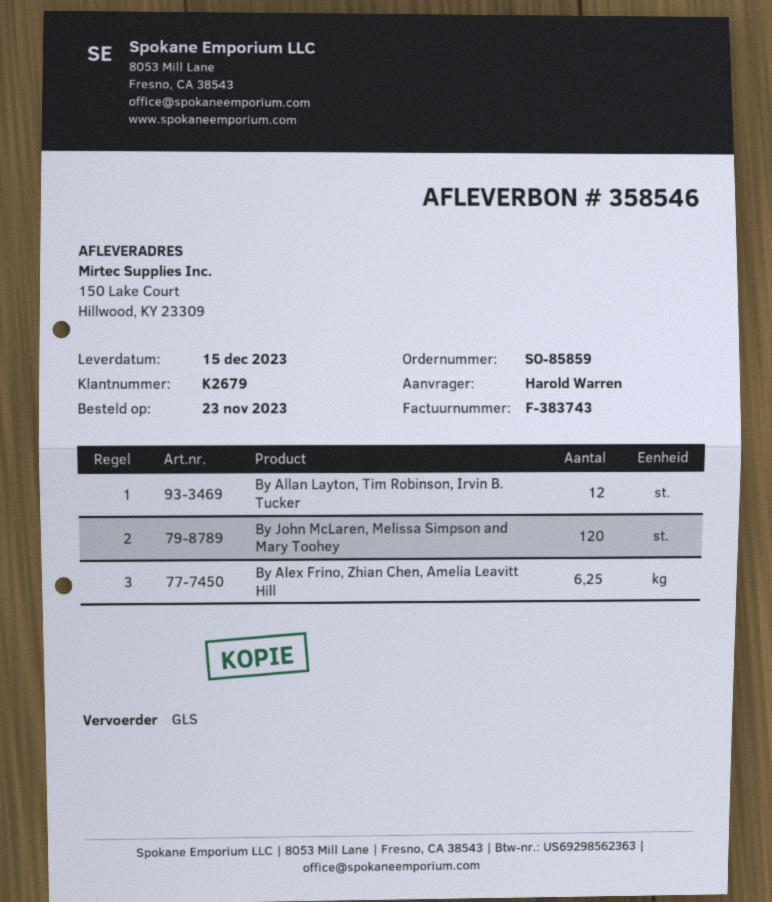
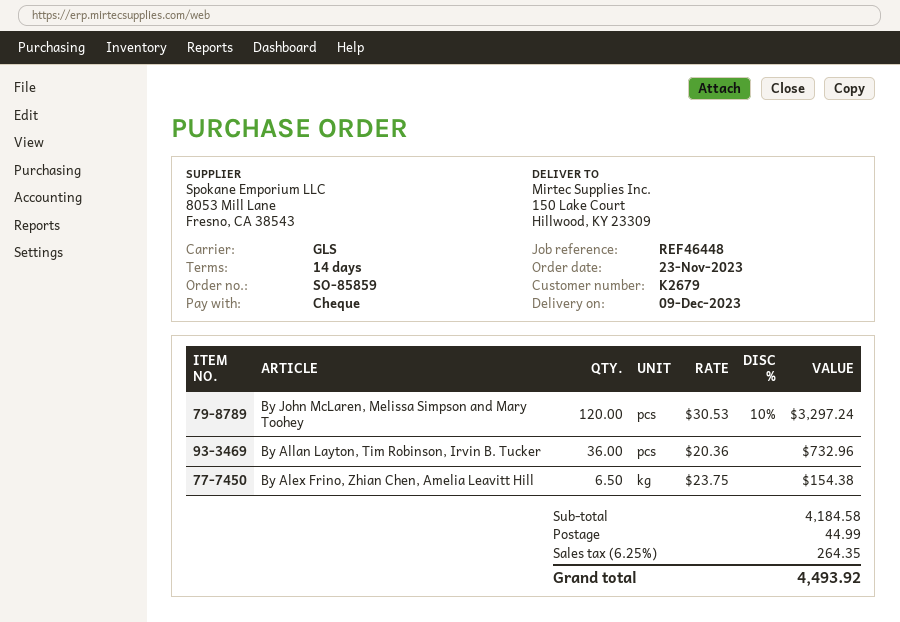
delivery date: 2023-12-15 -> 2023-12-09
By Allan Layton, Tim Robinson, Irvin B. Tucker: 12 -> 36
By Alex Frino, Zhian Chen, Amelia Leavitt Hill: 6.25 -> 6.5

